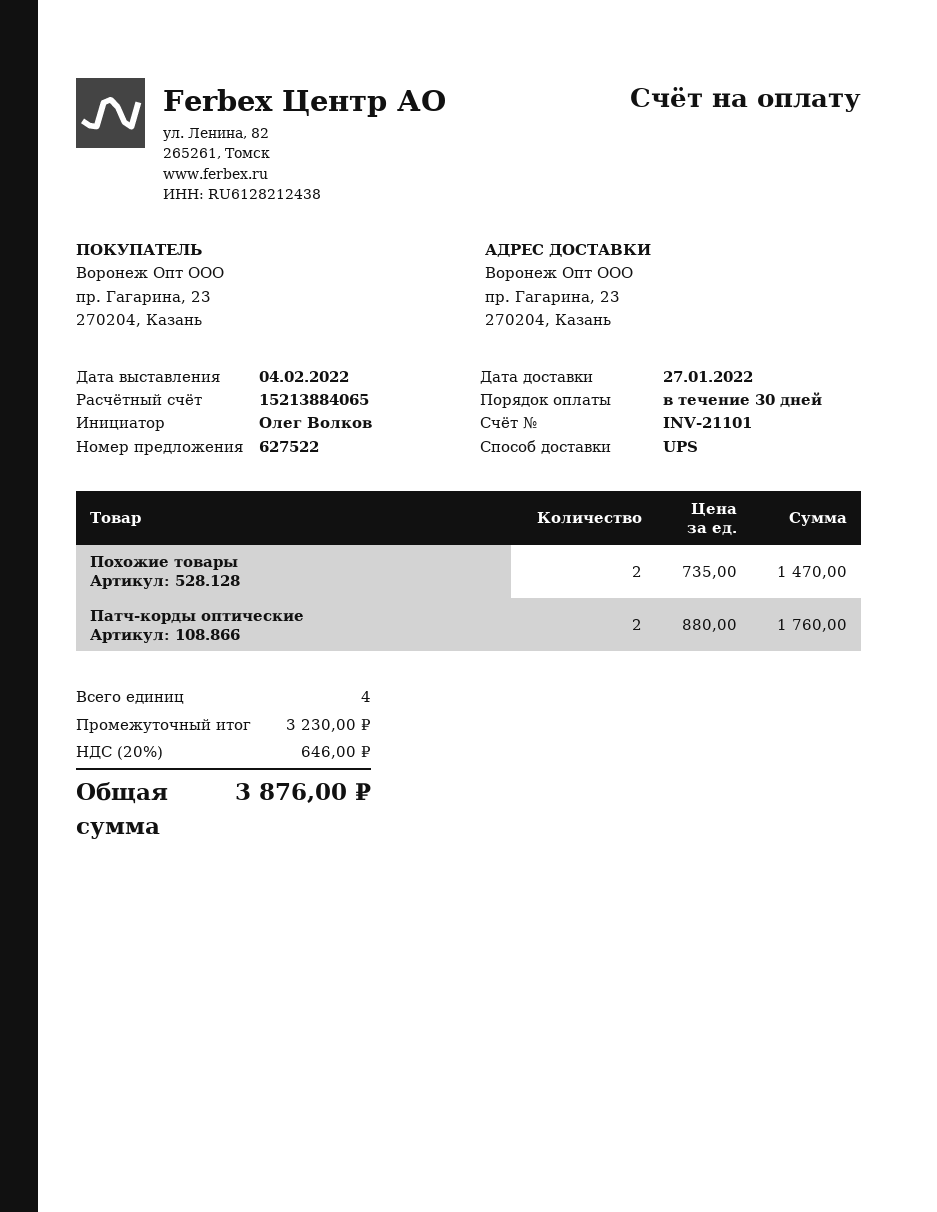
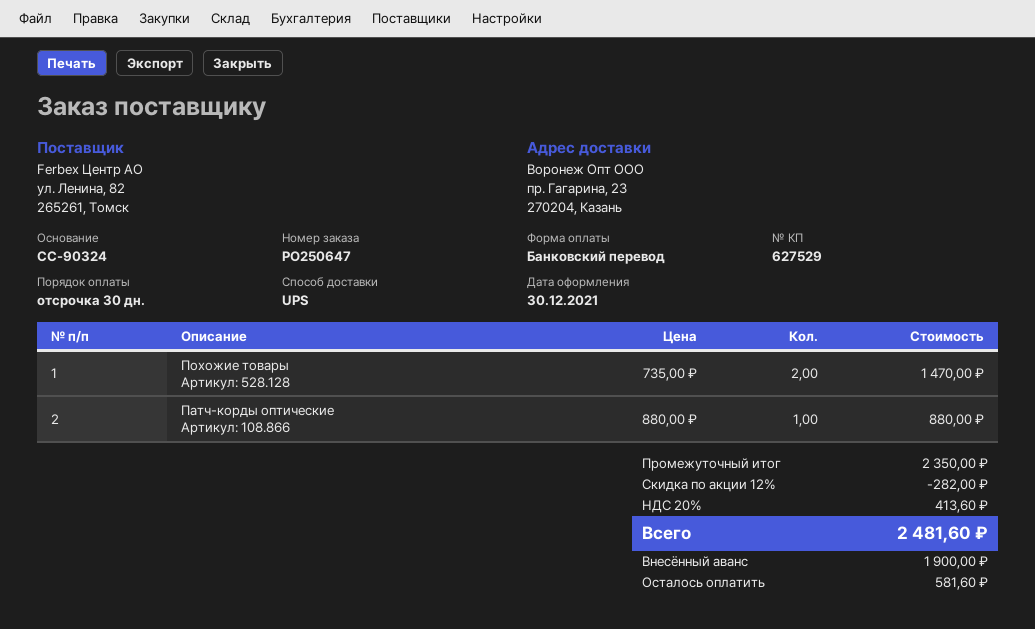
quote number: 627522 -> 627529
Патч-корды оптические: 2 x 880.00 = 1760.00 -> 1 x 880.00 = 880.00
subtotal: 3230.00 -> 2350.00
discount: none -> 12% = 282.00
tax: 20% = 646.00 -> 20% = 413.60
total: 3876.00 -> 2481.60

